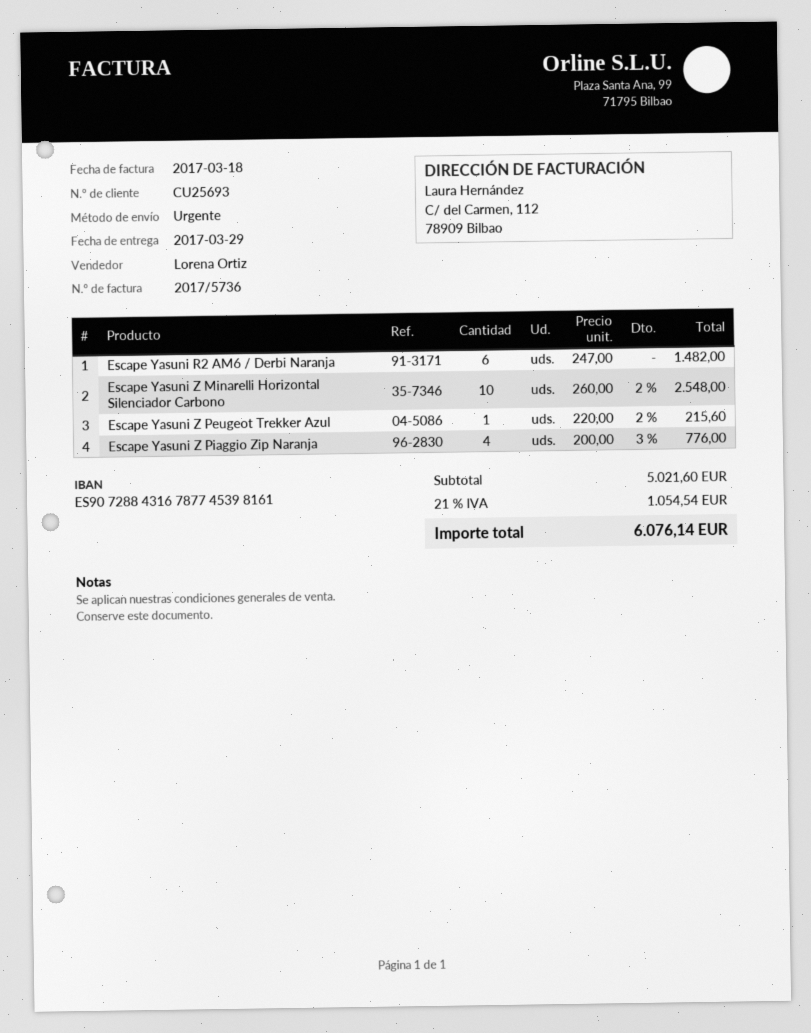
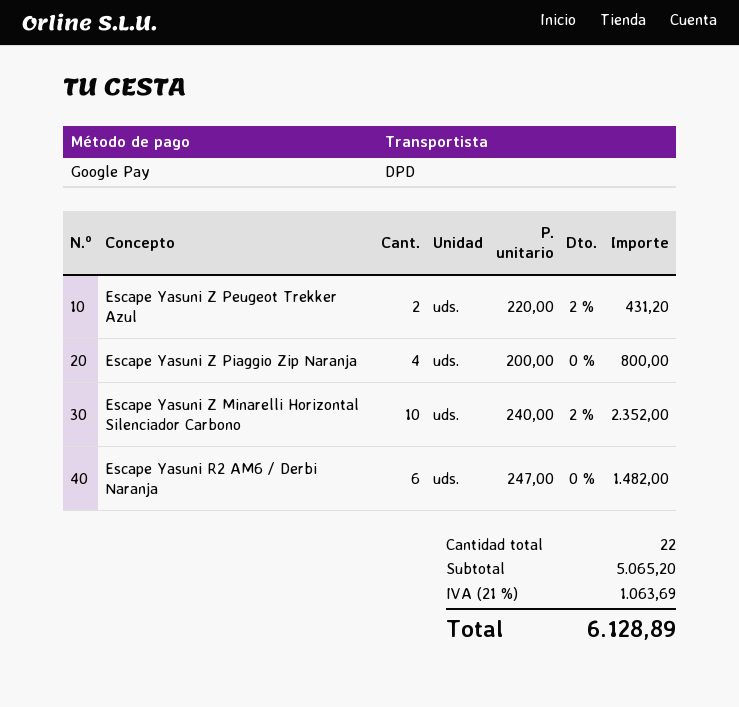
shipping method: express -> DPD
Escape Yasuni Z Minarelli Horizontal Silenciador Carbono: 10 x 260.00 - 2% = 2548.00 -> 10 x 240.00 - 2% = 2352.00
Escape Yasuni Z Peugeot Trekker Azul: 1 x 220.00 - 2% = 215.60 -> 2 x 220.00 - 2% = 431.20
Escape Yasuni Z Piaggio Zip Naranja: 4 x 200.00 - 3% = 776.00 -> 4 x 200.00 = 800.00
subtotal: 5021.60 -> 5065.20
tax: 21% = 1054.54 -> 21% = 1063.69
total: 6076.14 -> 6128.89

